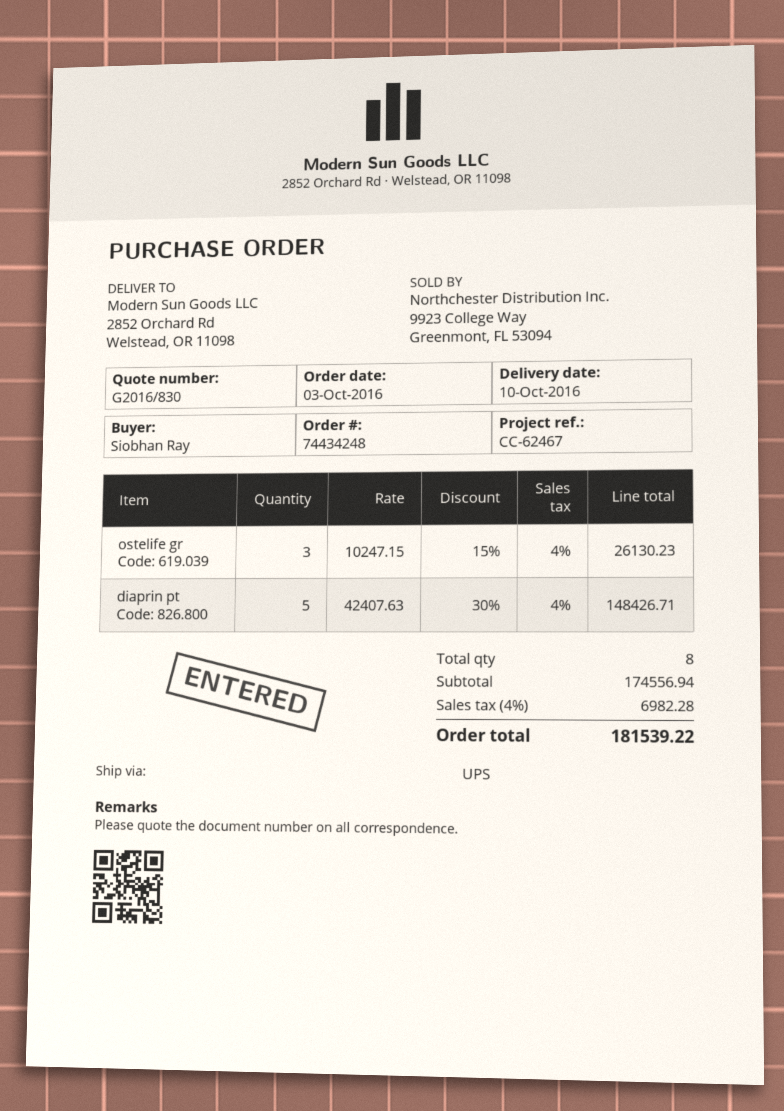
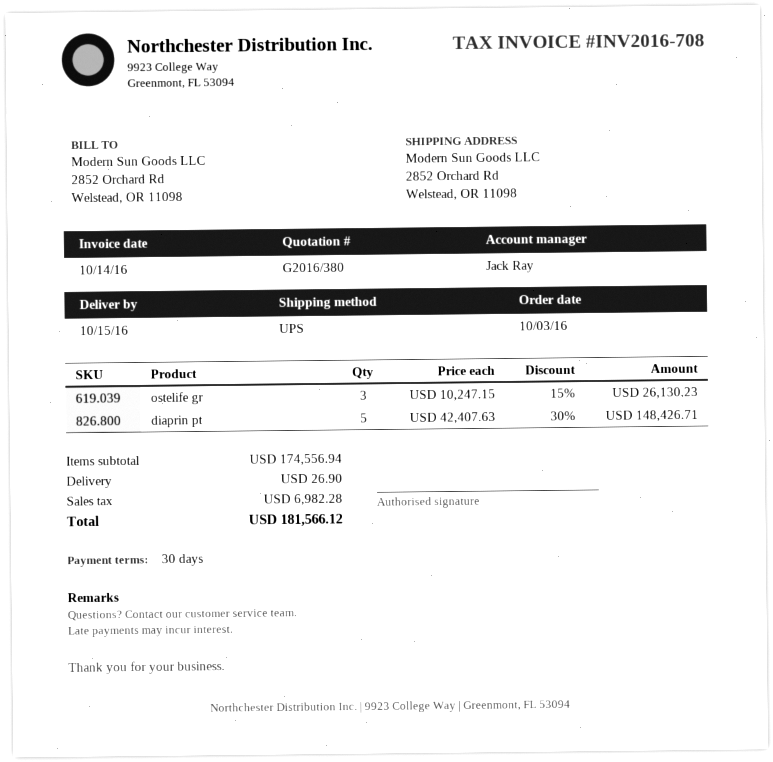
quote number: G2016/830 -> G2016/380
delivery date: 2016-10-10 -> 2016-10-15
shipping: none -> 26.90
total: 181539.22 -> 181566.12

